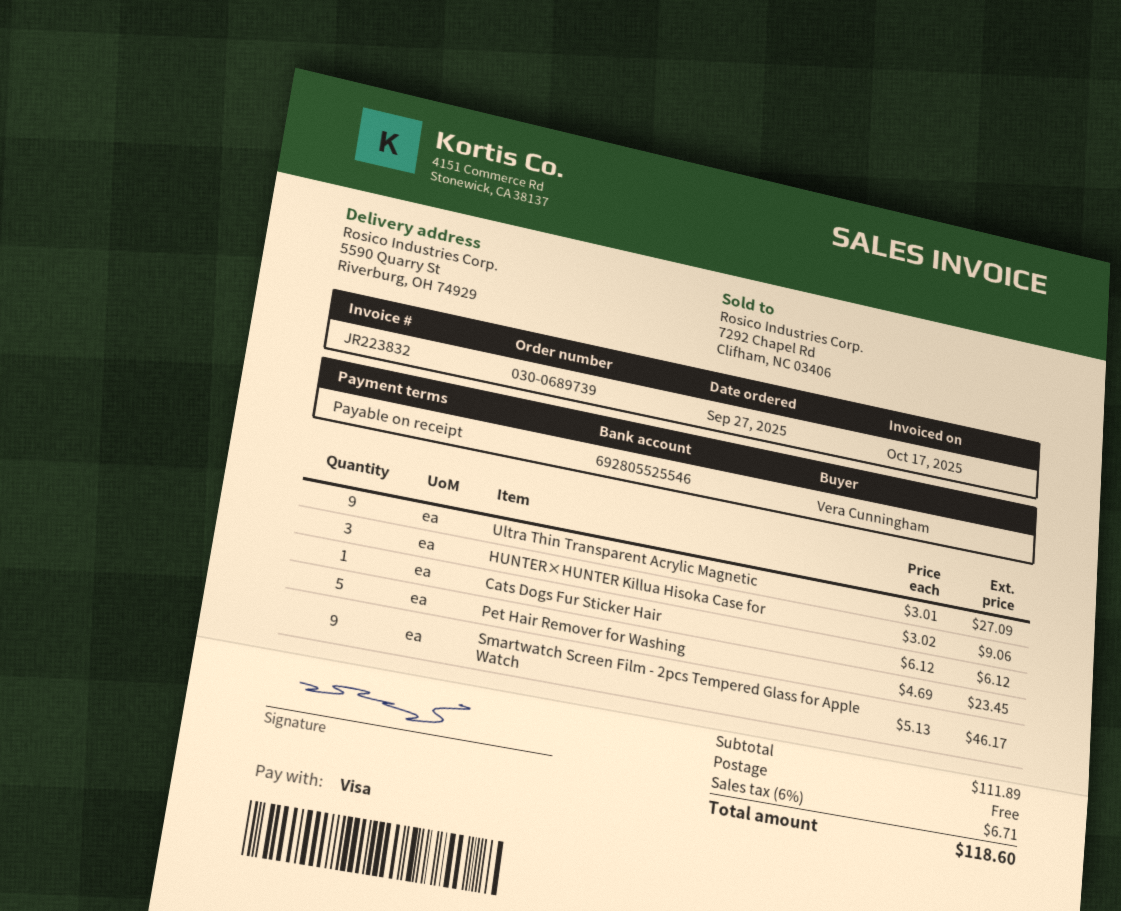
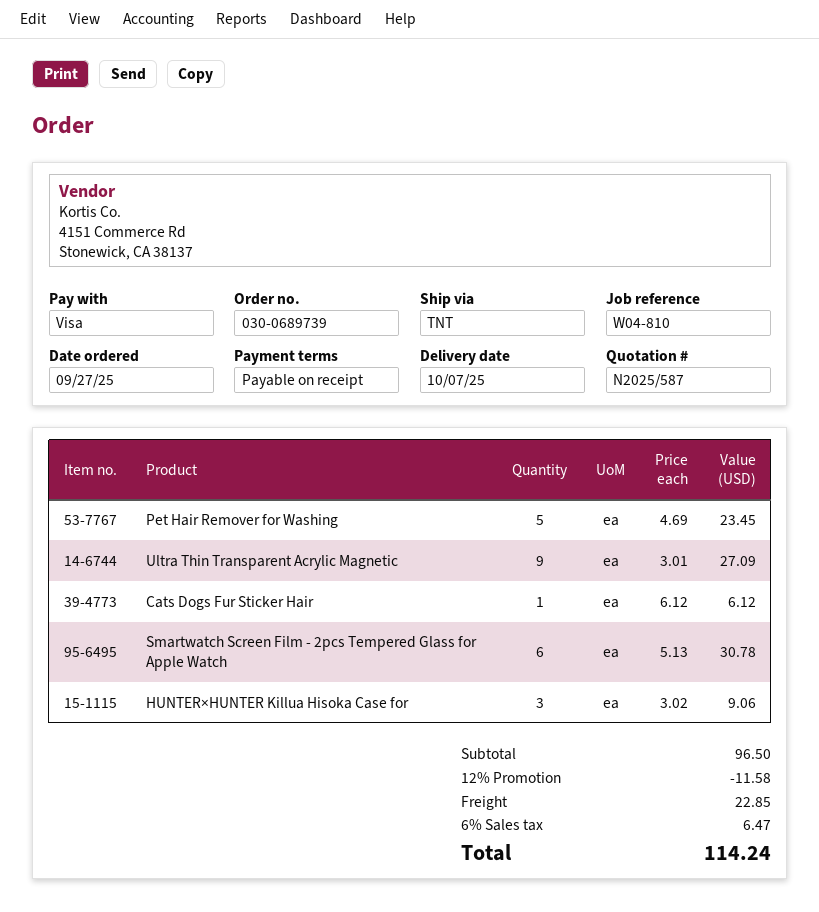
Smartwatch Screen Film - 2pcs Tempered Glass for Apple Watch: 9 x 5.13 = 46.17 -> 6 x 5.13 = 30.78
subtotal: 111.89 -> 96.50
discount: none -> 12% = 11.58
shipping: 0.00 -> 22.85
tax: 6% = 6.71 -> 6% = 6.47
total: 118.60 -> 114.24

